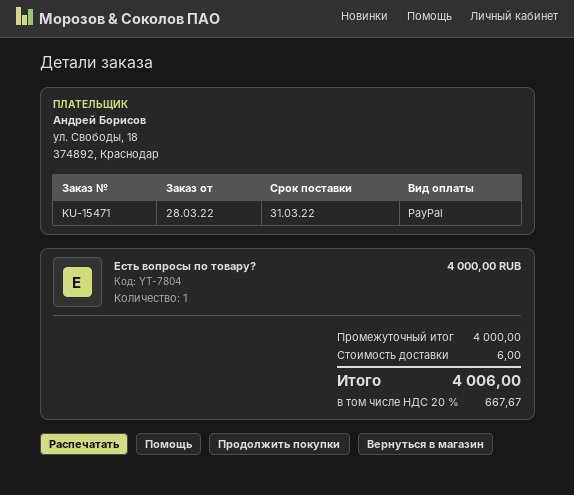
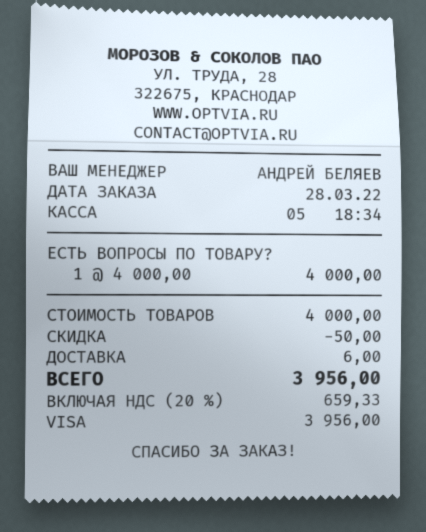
payment method: PayPal -> Visa
discount: none -> 50.00
tax: 20% = 667.67 -> 20% = 659.33
total: 4006.00 -> 3956.00

